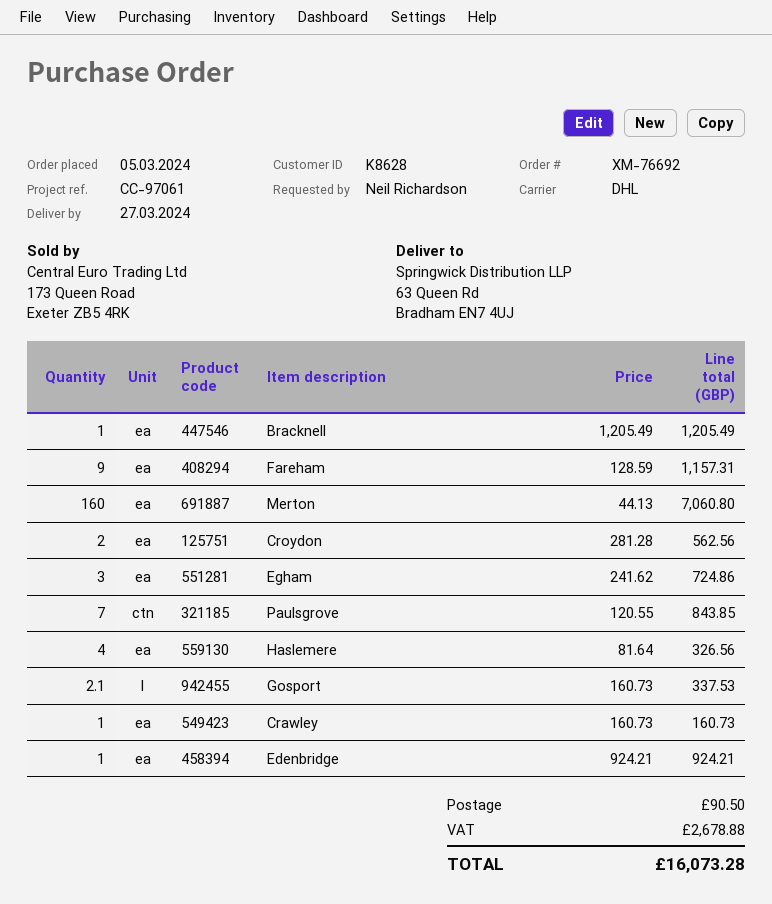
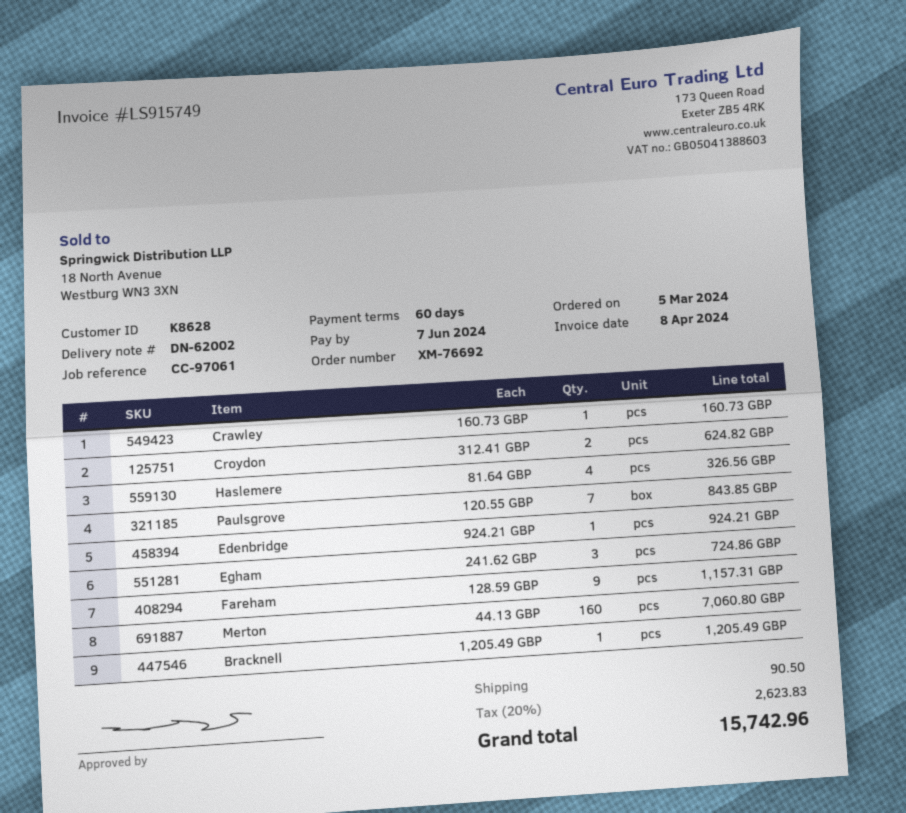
Croydon: 2 x 281.28 = 562.56 -> 2 x 312.41 = 624.82
Gosport: 2.1 x 160.73 = 337.53 -> none
tax: 2678.88 -> 2623.83
total: 16073.28 -> 15742.96

